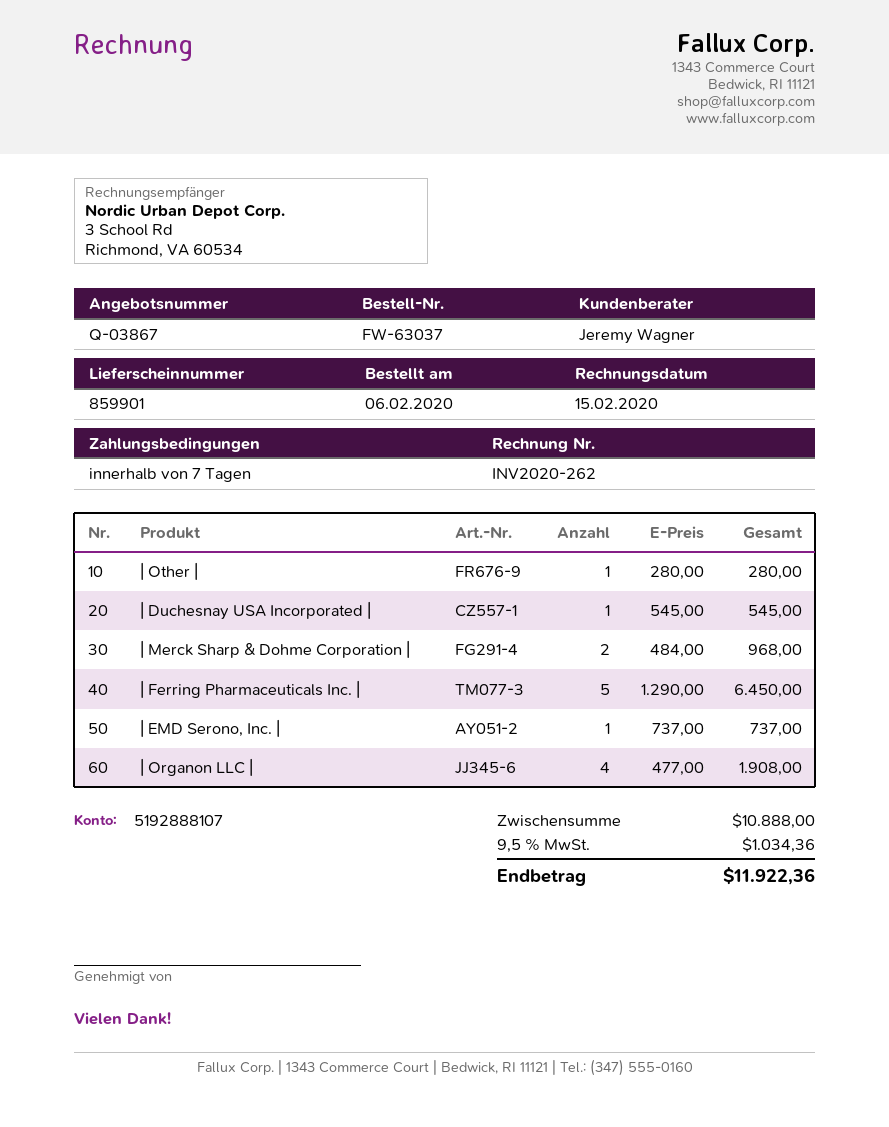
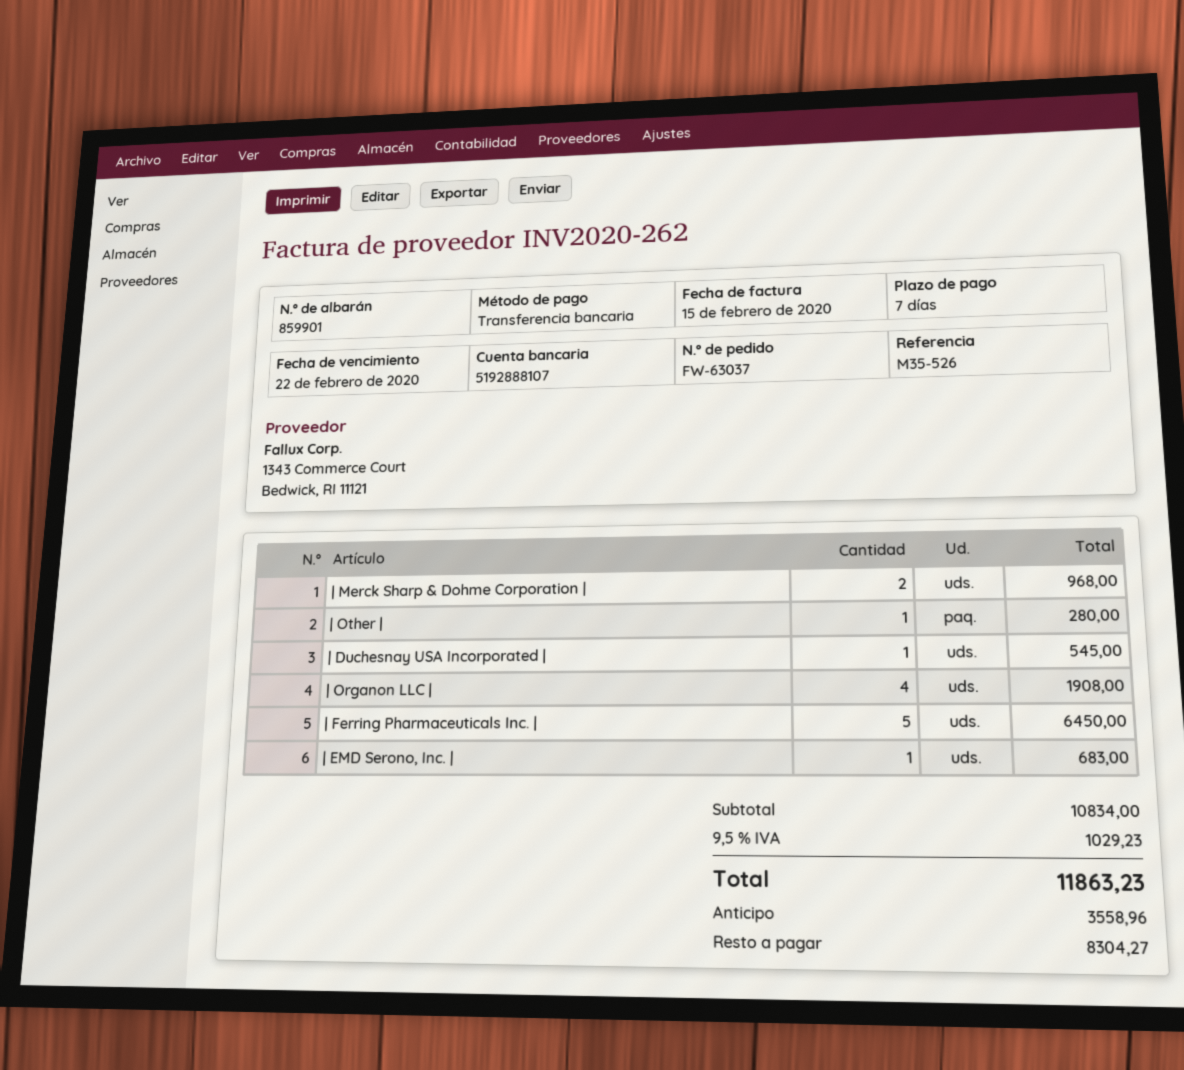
| EMD Serono, Inc. |: 1 for 737.00 -> 1 for 683.00
subtotal: 10888.00 -> 10834.00
tax: 9.5% = 1034.36 -> 9.5% = 1029.23
total: 11922.36 -> 11863.23

